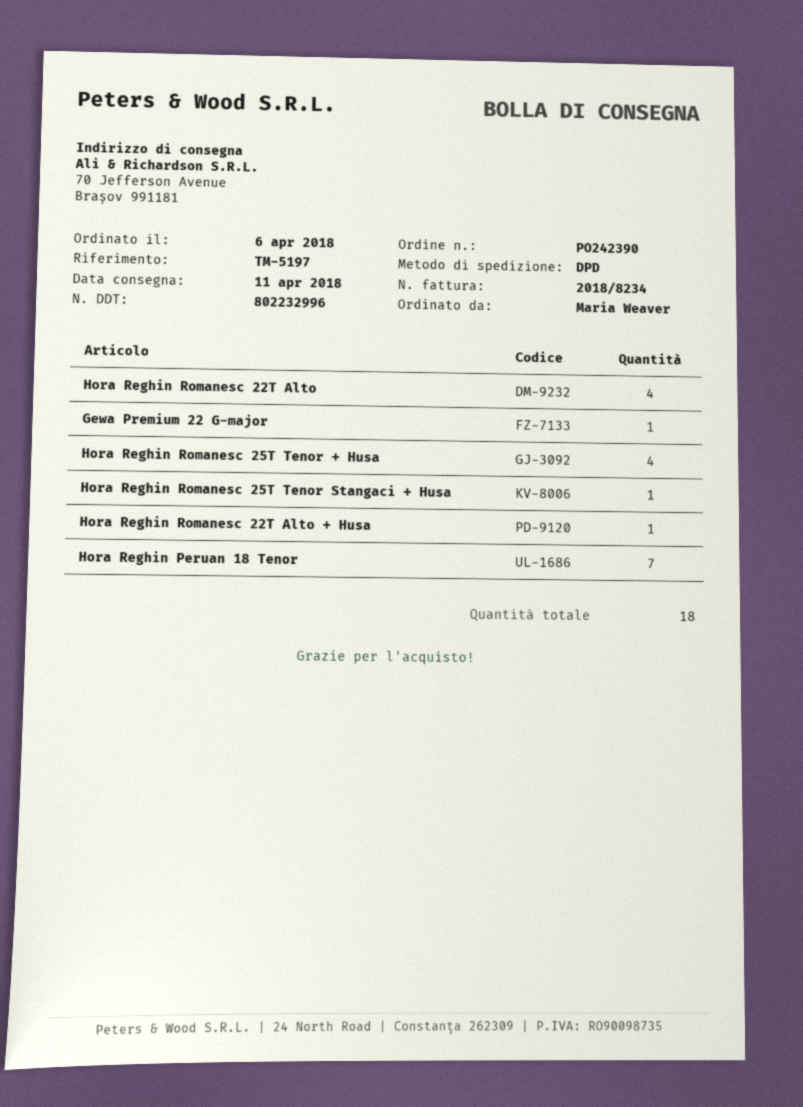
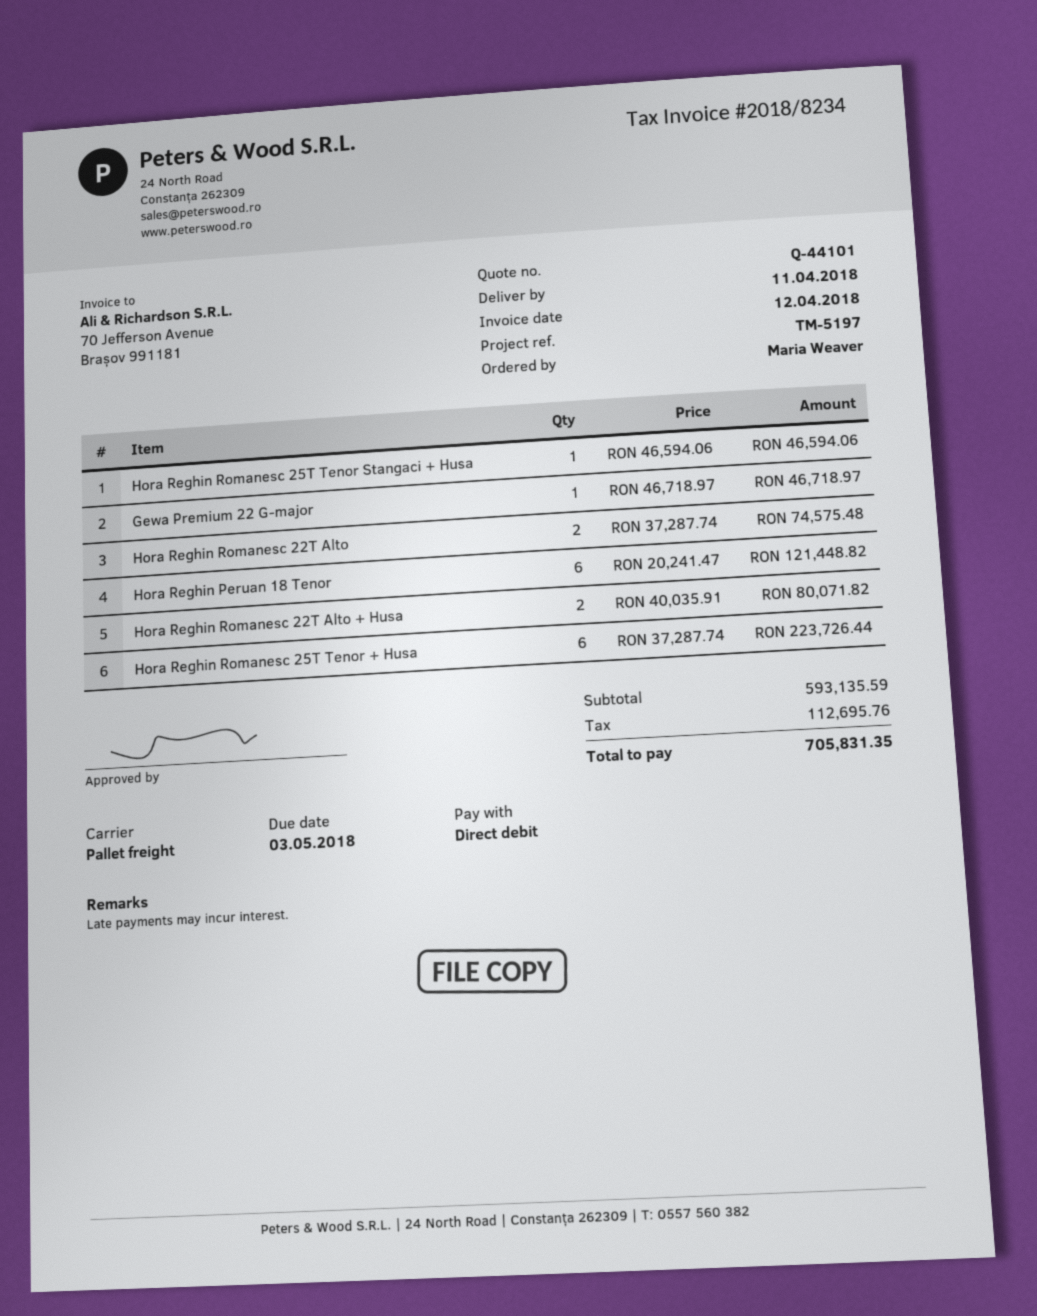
shipping method: DPD -> pallet freight
Hora Reghin Romanesc 22T Alto: 4 -> 2
Hora Reghin Romanesc 25T Tenor + Husa: 4 -> 6
Hora Reghin Romanesc 22T Alto + Husa: 1 -> 2
Hora Reghin Peruan 18 Tenor: 7 -> 6

